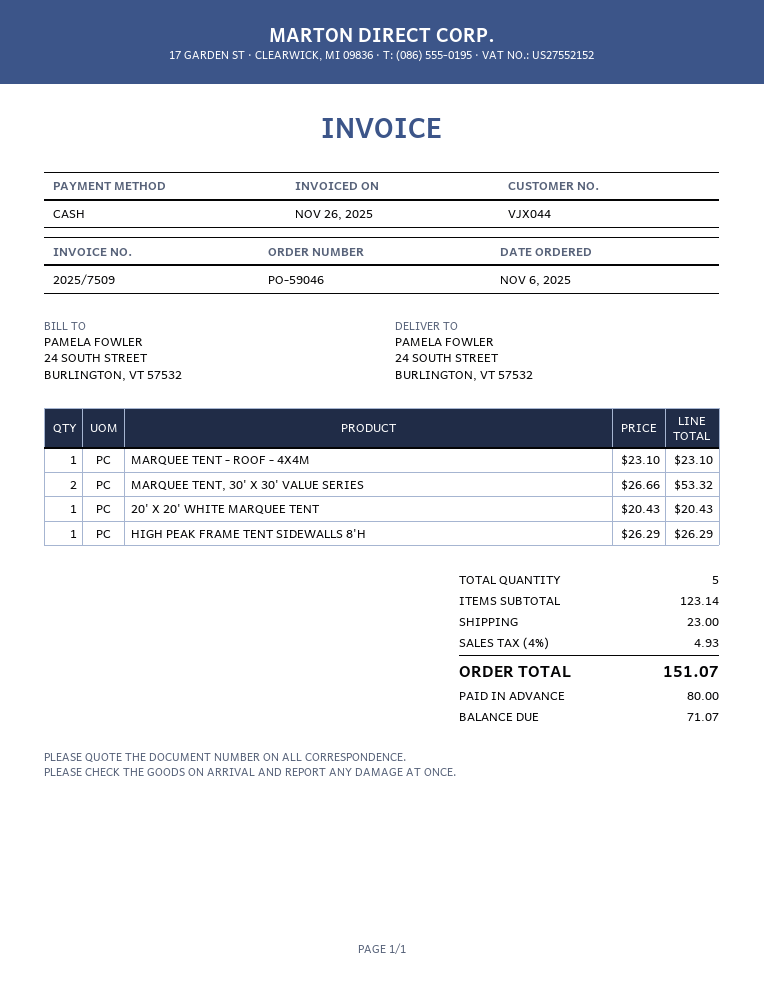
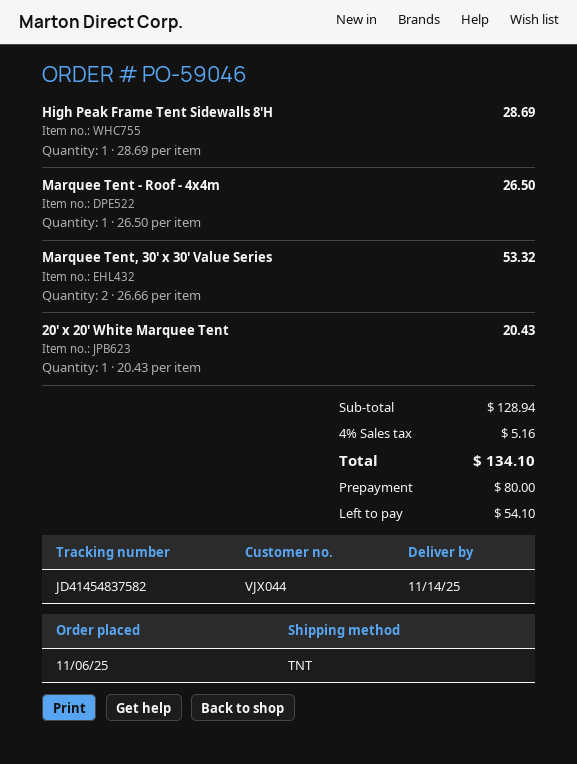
MARQUEE TENT - ROOF - 4X4M: 1 x 23.10 = 23.10 -> 1 x 26.50 = 26.50
HIGH PEAK FRAME TENT SIDEWALLS 8'H: 1 x 26.29 = 26.29 -> 1 x 28.69 = 28.69
subtotal: 123.14 -> 128.94
shipping: 23.00 -> none
tax: 4% = 4.93 -> 4% = 5.16
total: 151.07 -> 134.10
balance: 71.07 -> 54.10

